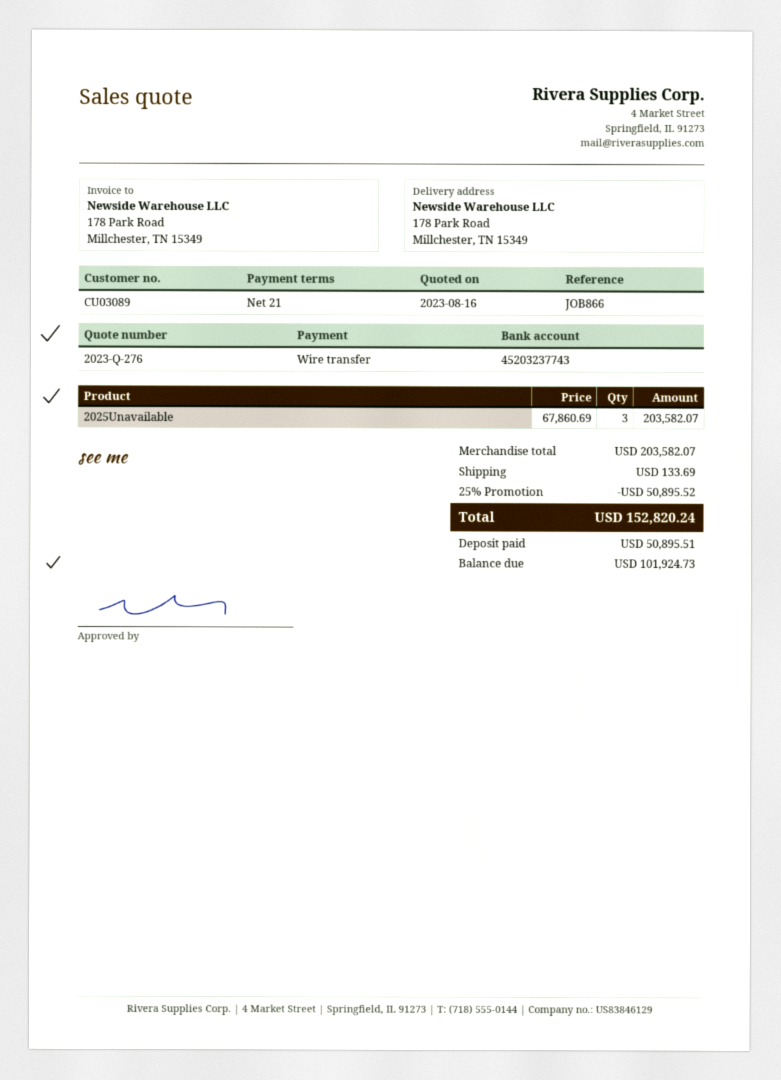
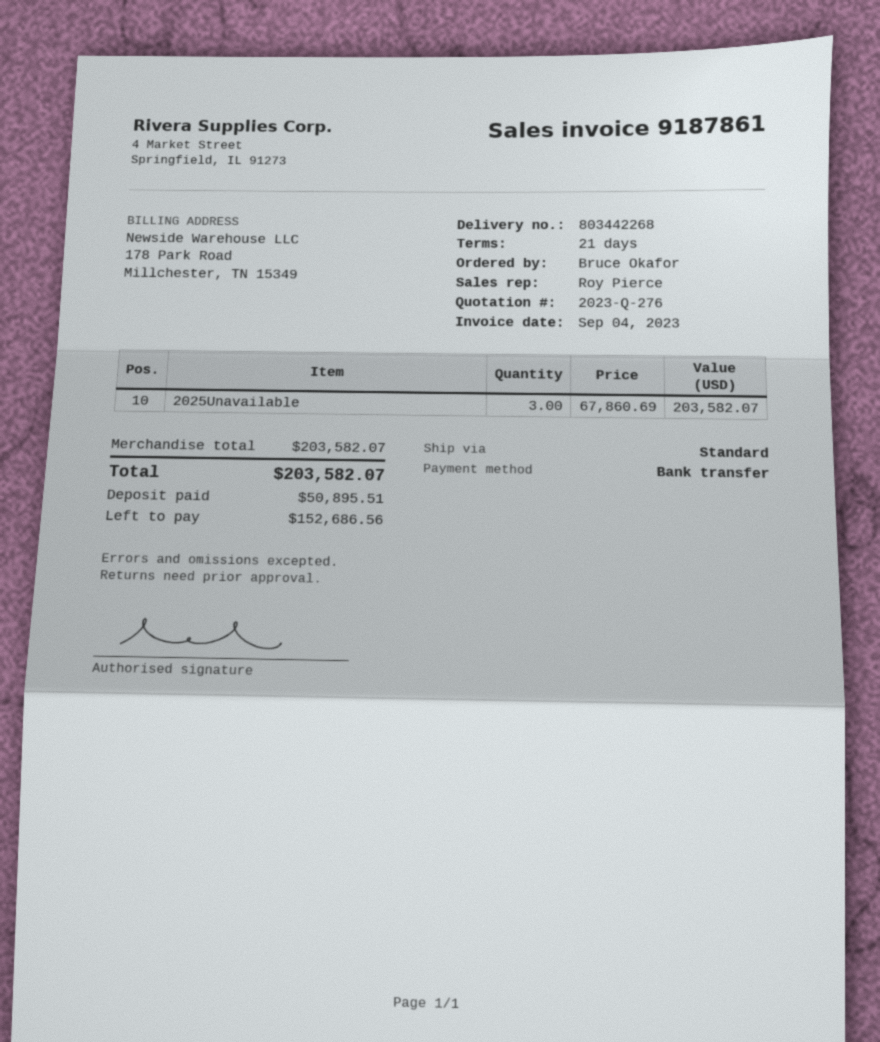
discount: 25% = 50895.52 -> none
shipping: 133.69 -> none
total: 152820.24 -> 203582.07
balance: 101924.73 -> 152686.56

